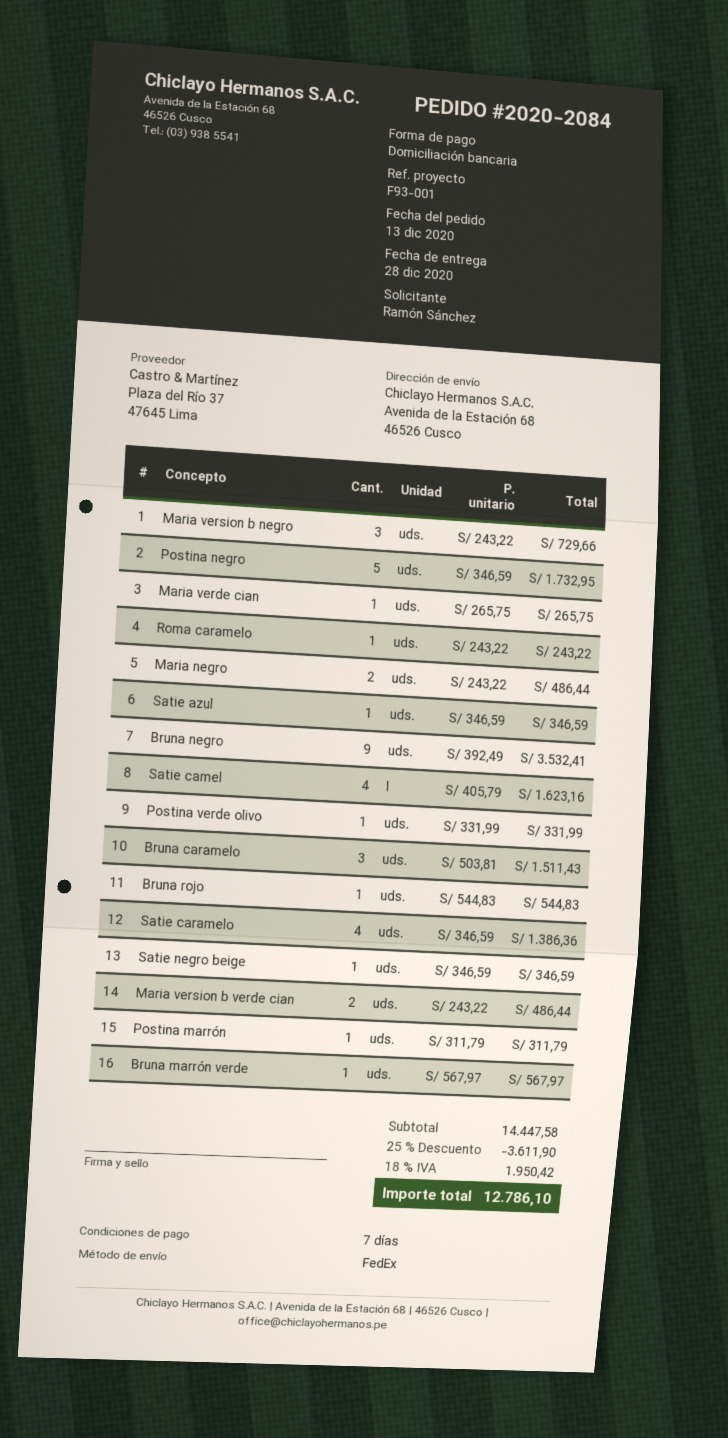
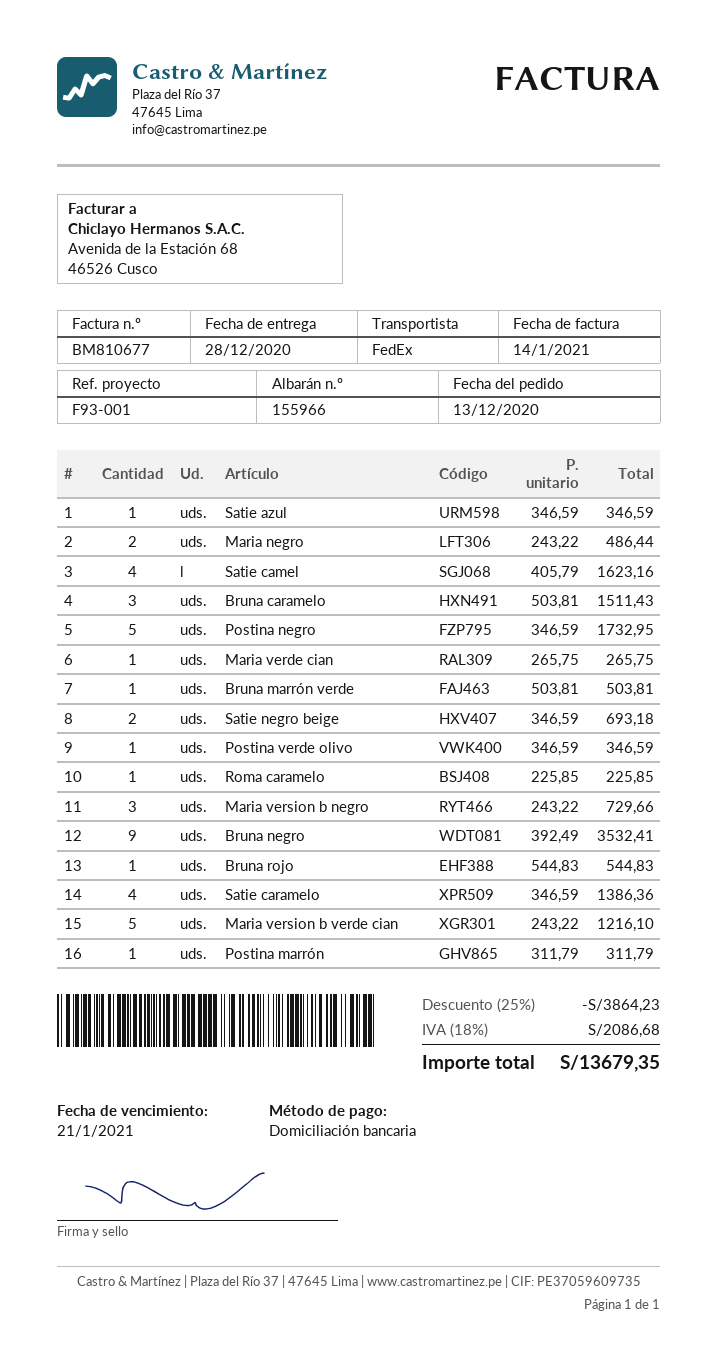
Roma caramelo: 1 x 243.22 = 243.22 -> 1 x 225.85 = 225.85
Postina verde olivo: 1 x 331.99 = 331.99 -> 1 x 346.59 = 346.59
Satie negro beige: 1 x 346.59 = 346.59 -> 2 x 346.59 = 693.18
Maria version b verde cian: 2 x 243.22 = 486.44 -> 5 x 243.22 = 1216.10
Bruna marrón verde: 1 x 567.97 = 567.97 -> 1 x 503.81 = 503.81
discount: 25% = 3611.90 -> 25% = 3864.23
tax: 18% = 1950.42 -> 18% = 2086.68
total: 12786.10 -> 13679.35

